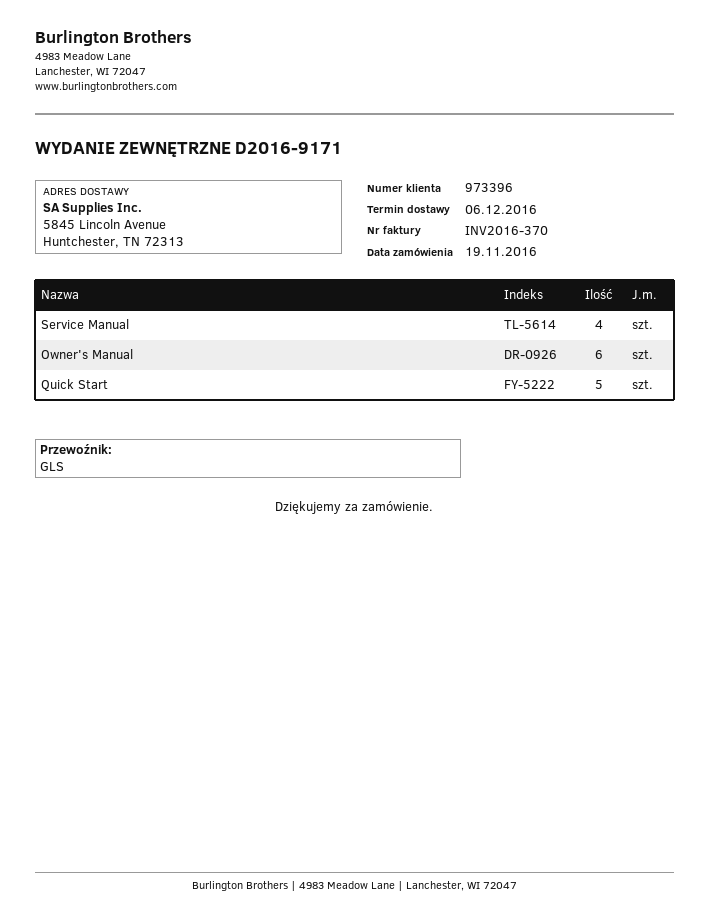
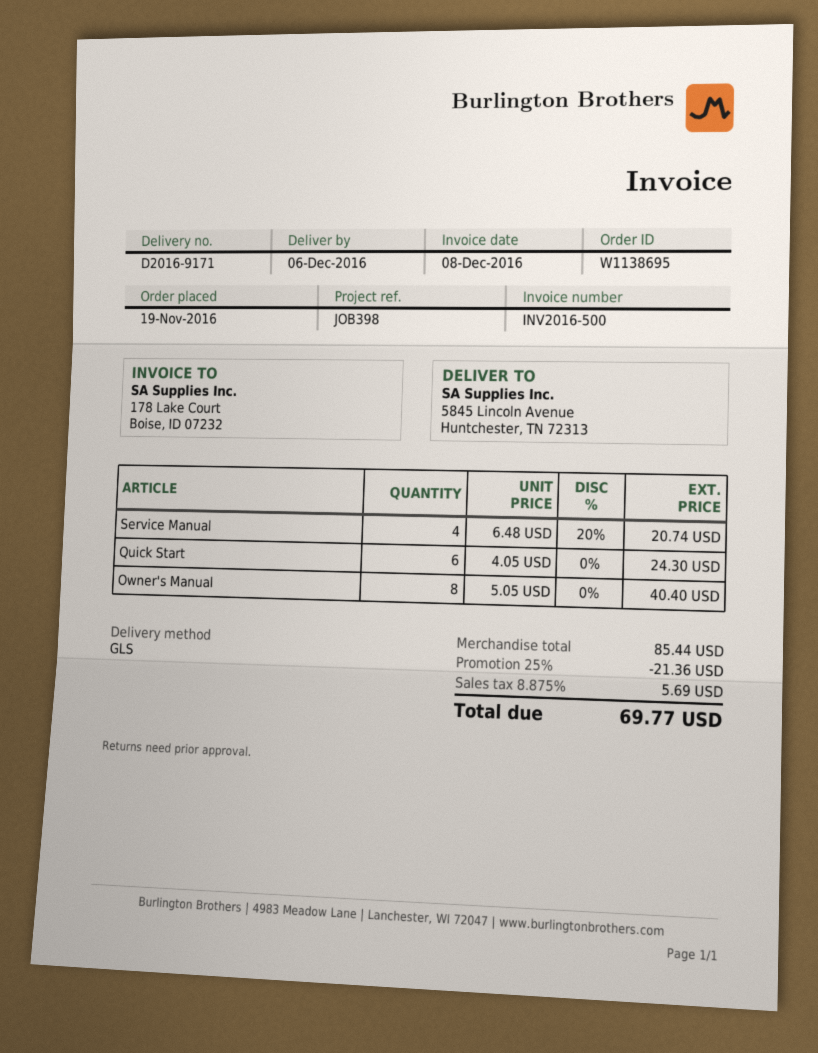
invoice number: INV2016-370 -> INV2016-500
Owner's Manual: 6 -> 8
Quick Start: 5 -> 6

